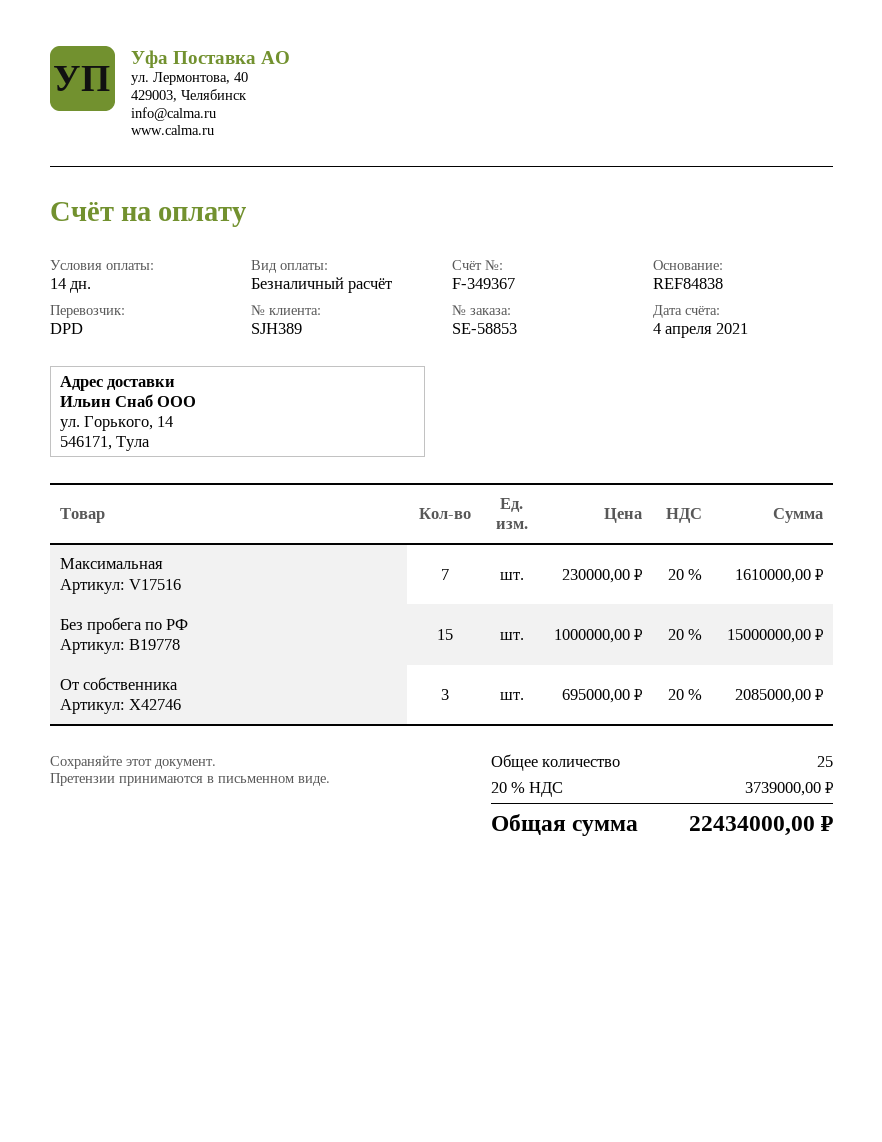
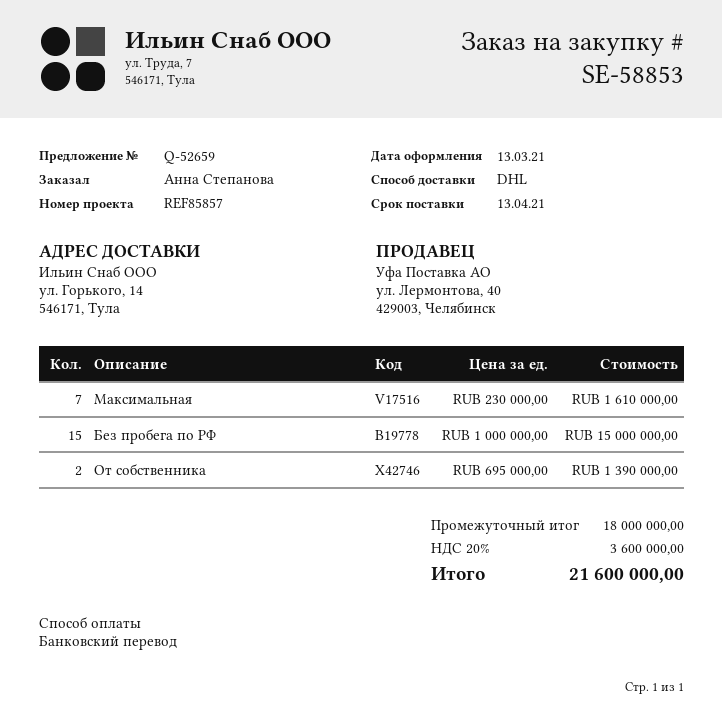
reference: REF84838 -> REF85857
shipping method: DPD -> DHL
От собственника: 3 x 695000.00 = 2085000.00 -> 2 x 695000.00 = 1390000.00
tax: 20% = 3739000.00 -> 20% = 3600000.00
total: 22434000.00 -> 21600000.00

